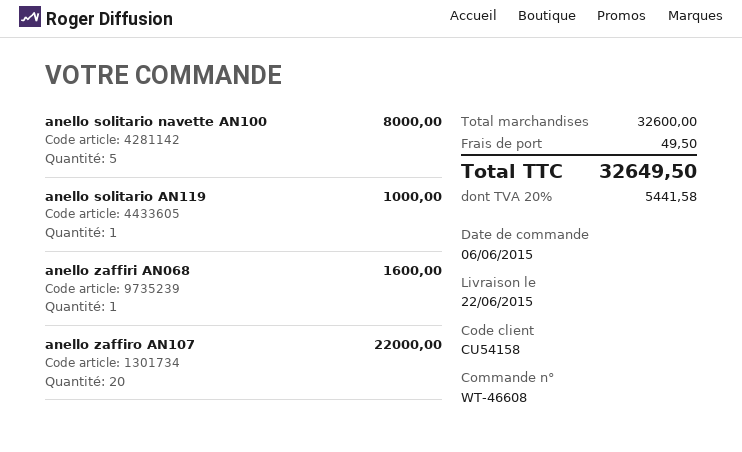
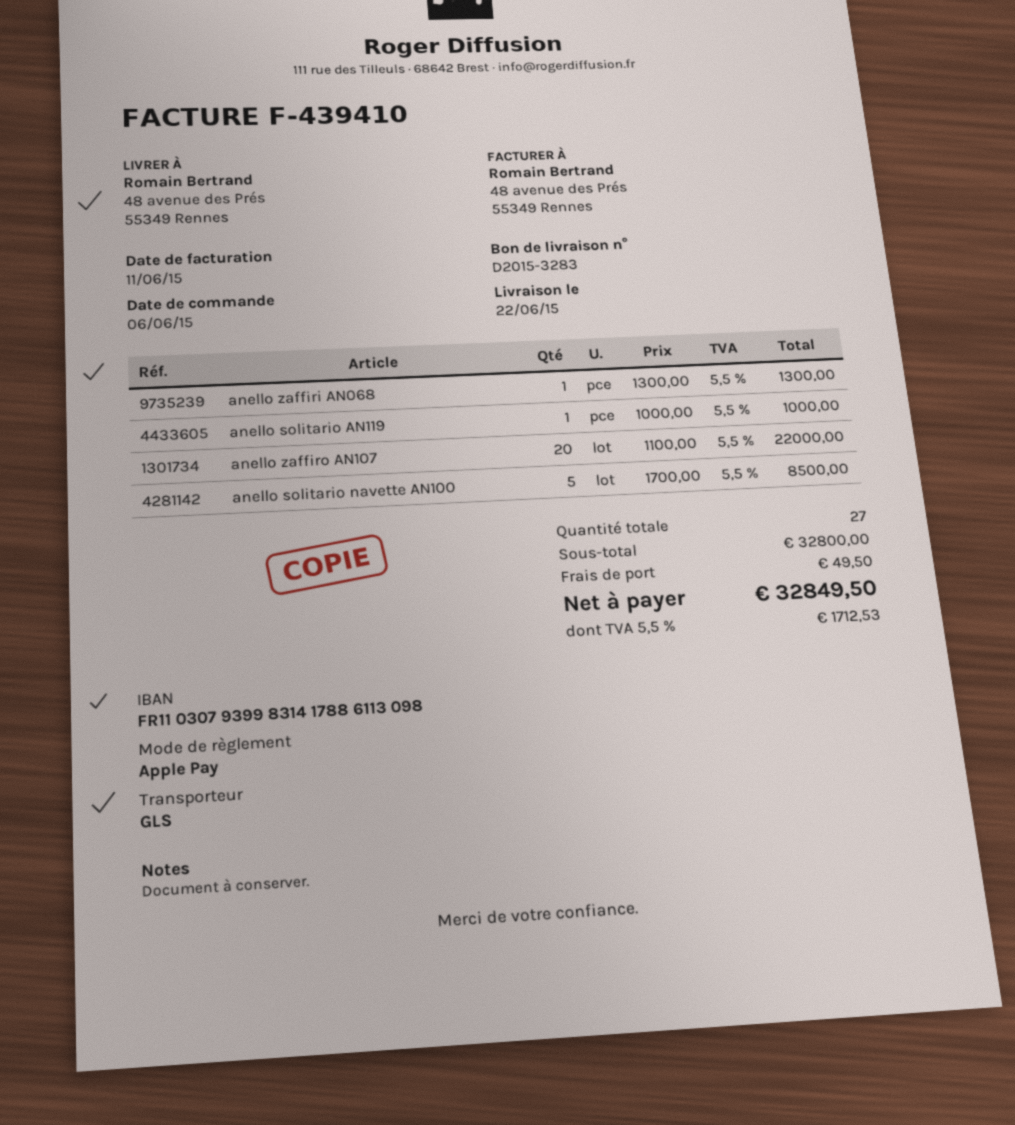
anello solitario navette AN100: 5 for 8000.00 -> 5 for 8500.00
anello zaffiri AN068: 1 for 1600.00 -> 1 for 1300.00
subtotal: 32600.00 -> 32800.00
tax: 20% = 5441.58 -> 5.5% = 1712.53
total: 32649.50 -> 32849.50

